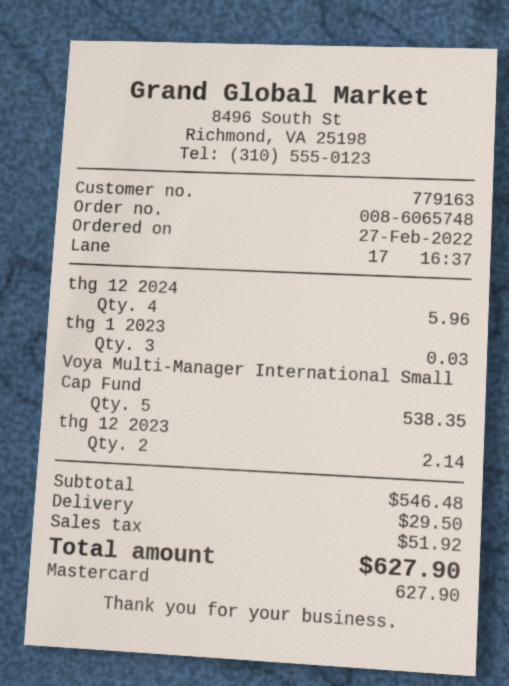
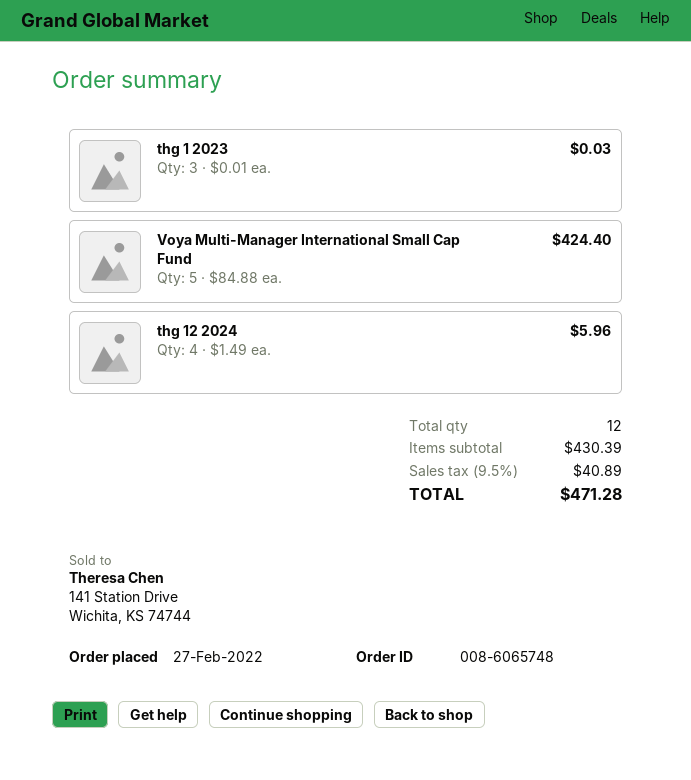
Voya Multi-Manager International Small Cap Fund: 5 for 538.35 -> 5 for 424.40
thg 12 2023: 2 for 2.14 -> none
subtotal: 546.48 -> 430.39
shipping: 29.50 -> none
tax: 51.92 -> 40.89
total: 627.90 -> 471.28

